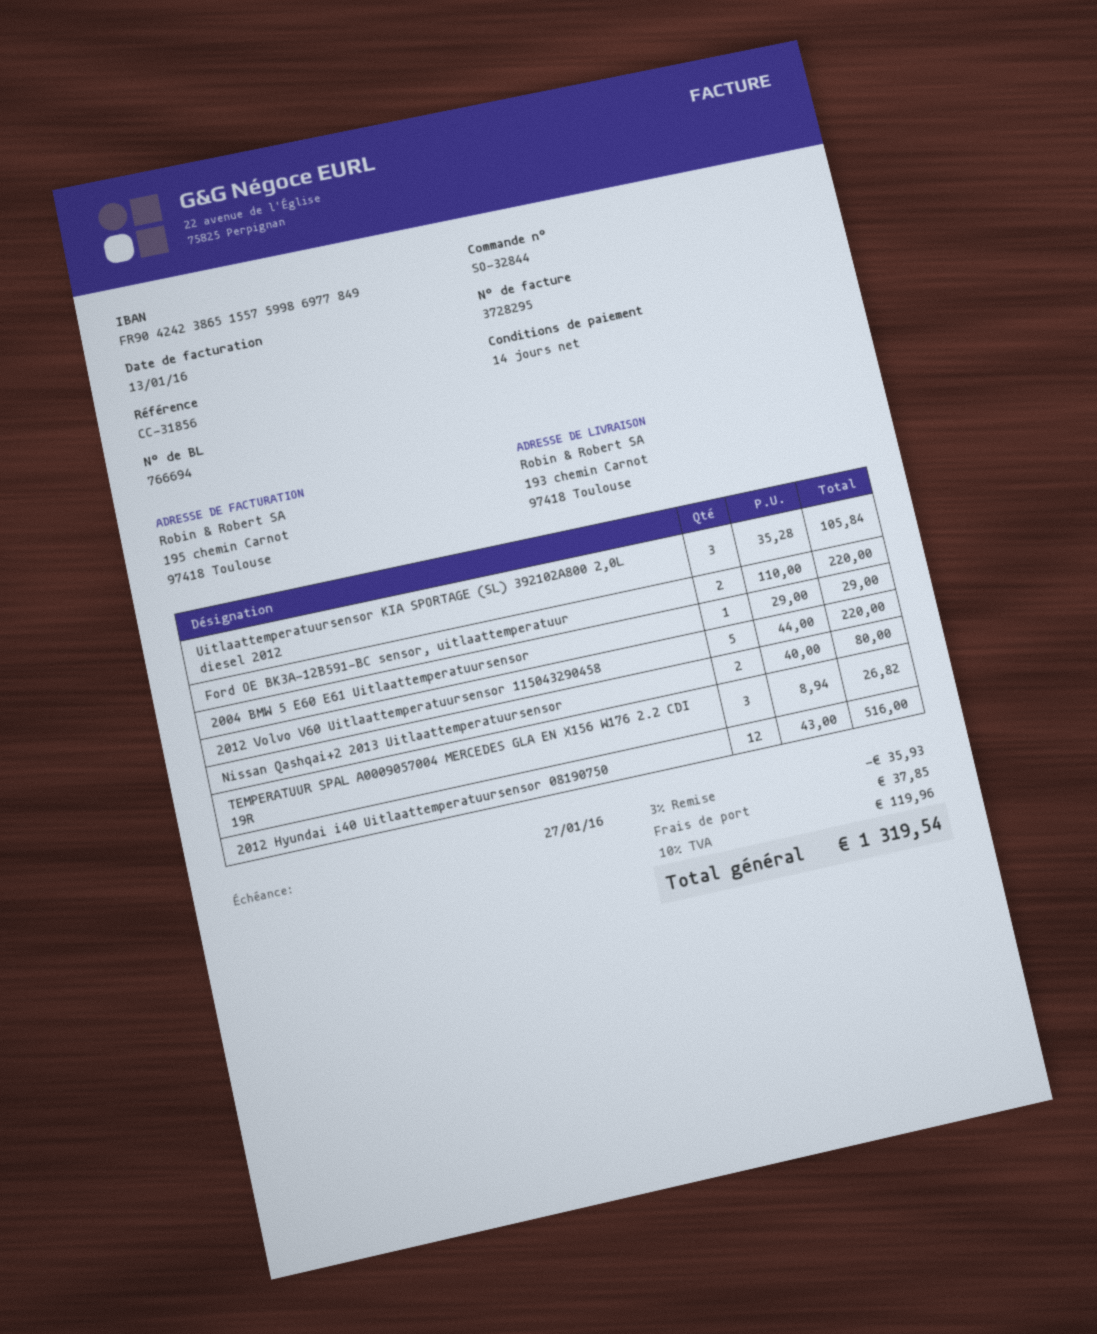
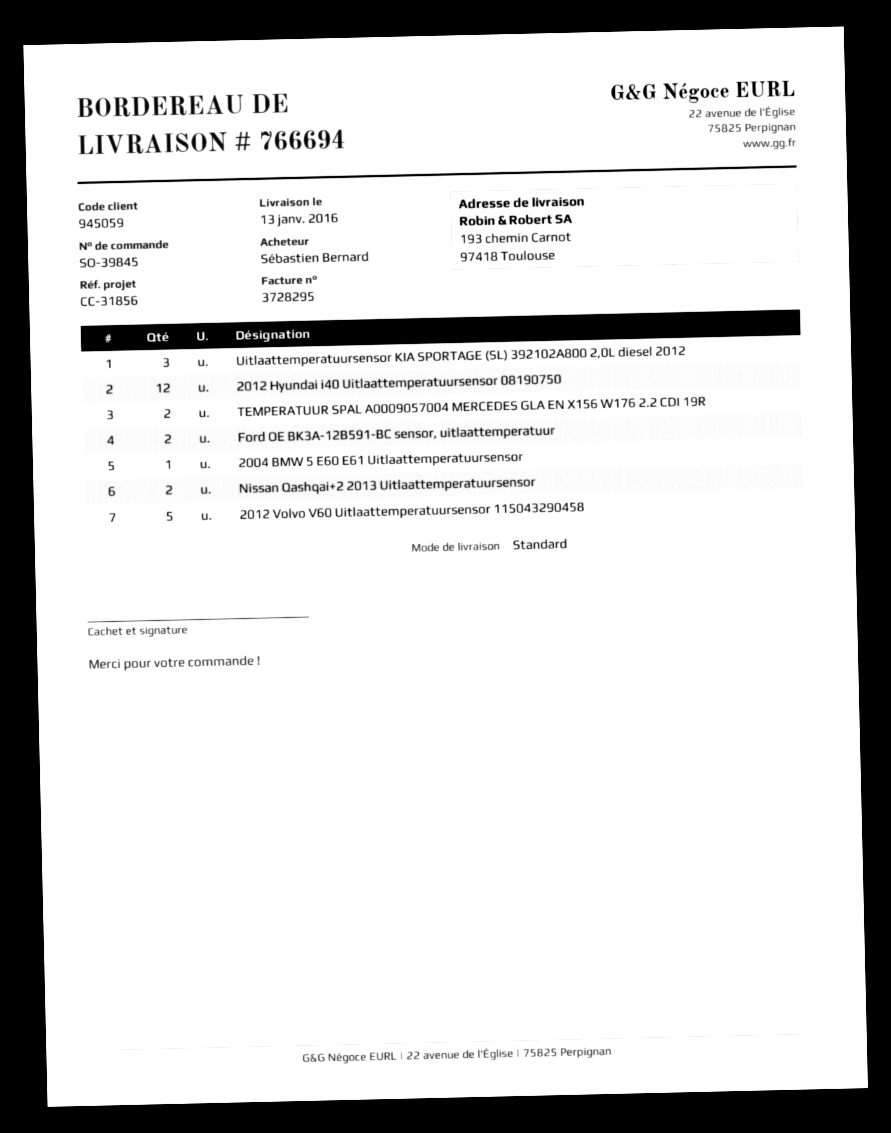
order number: SO-32844 -> SO-39845
TEMPERATUUR SPAL A0009057004 MERCEDES GLA EN X156 W176 2.2 CDI 19R: 3 -> 2

